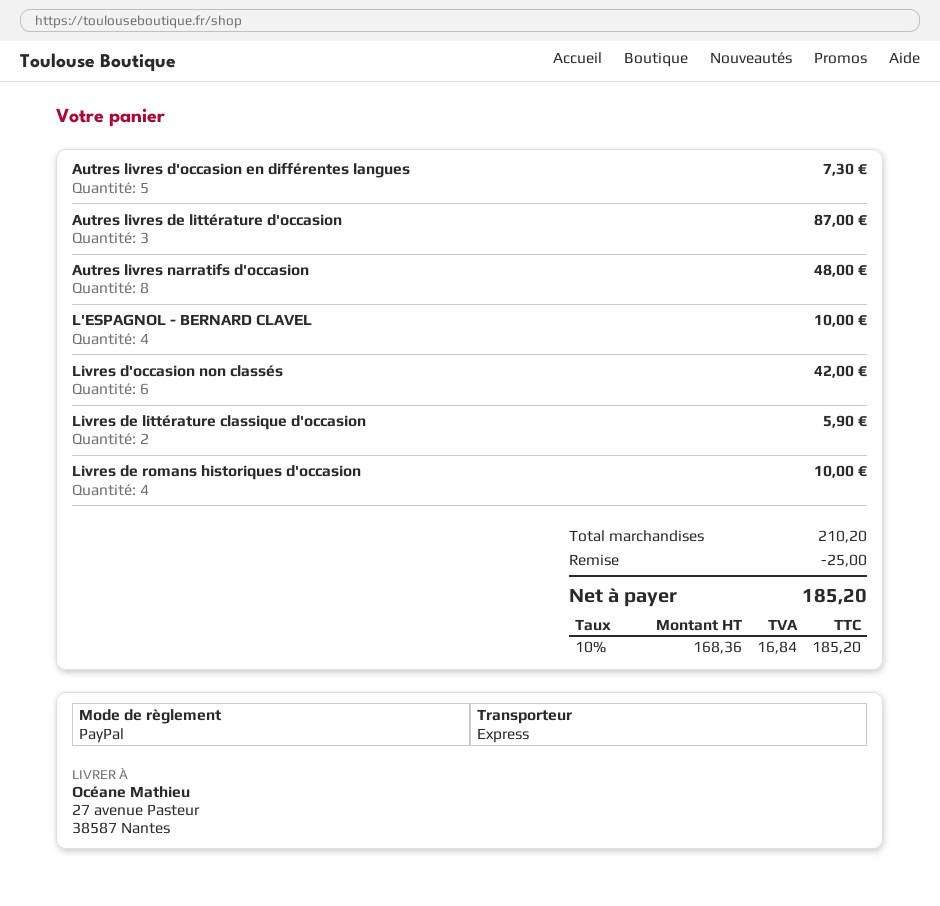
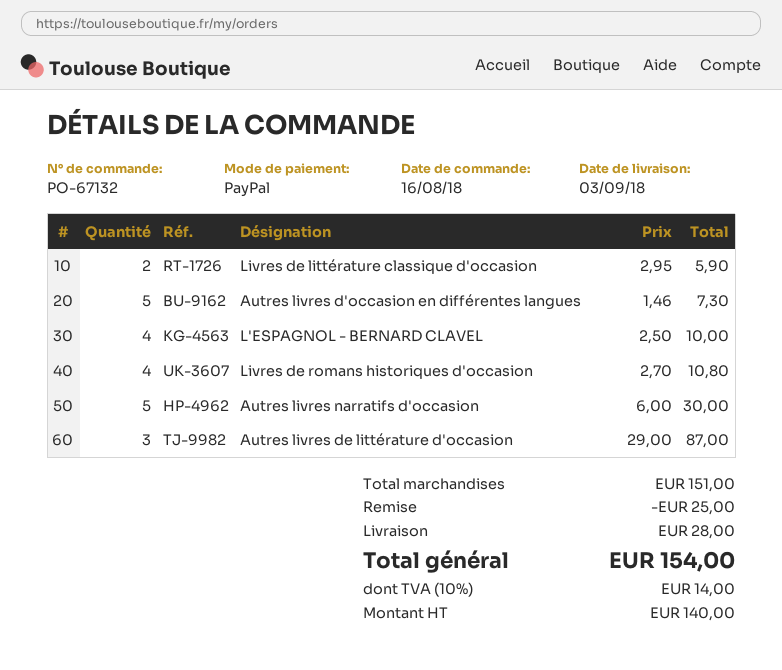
Autres livres narratifs d'occasion: 8 for 48.00 -> 5 for 30.00
Livres d'occasion non classés: 6 for 42.00 -> none
Livres de romans historiques d'occasion: 4 for 10.00 -> 4 for 10.80
subtotal: 210.20 -> 151.00
shipping: none -> 28.00
net: 168.36 -> 140.00
tax: 10% = 16.84 -> 10% = 14.00
total: 185.20 -> 154.00

